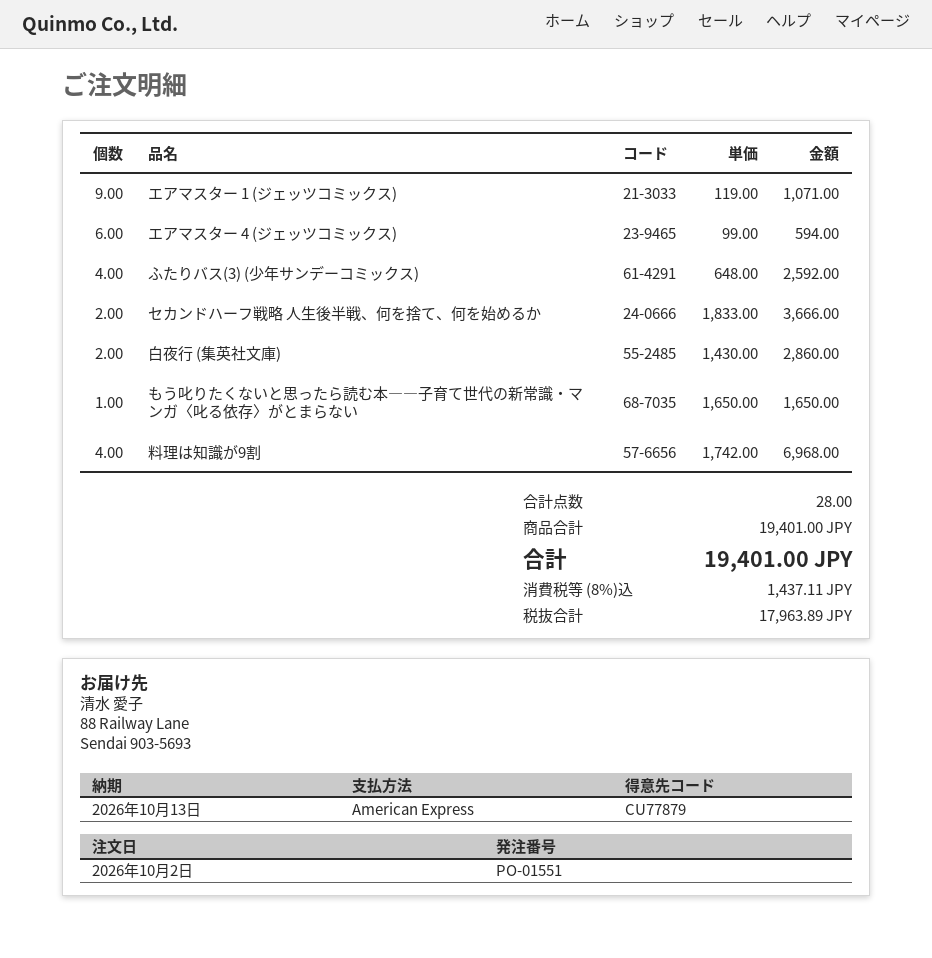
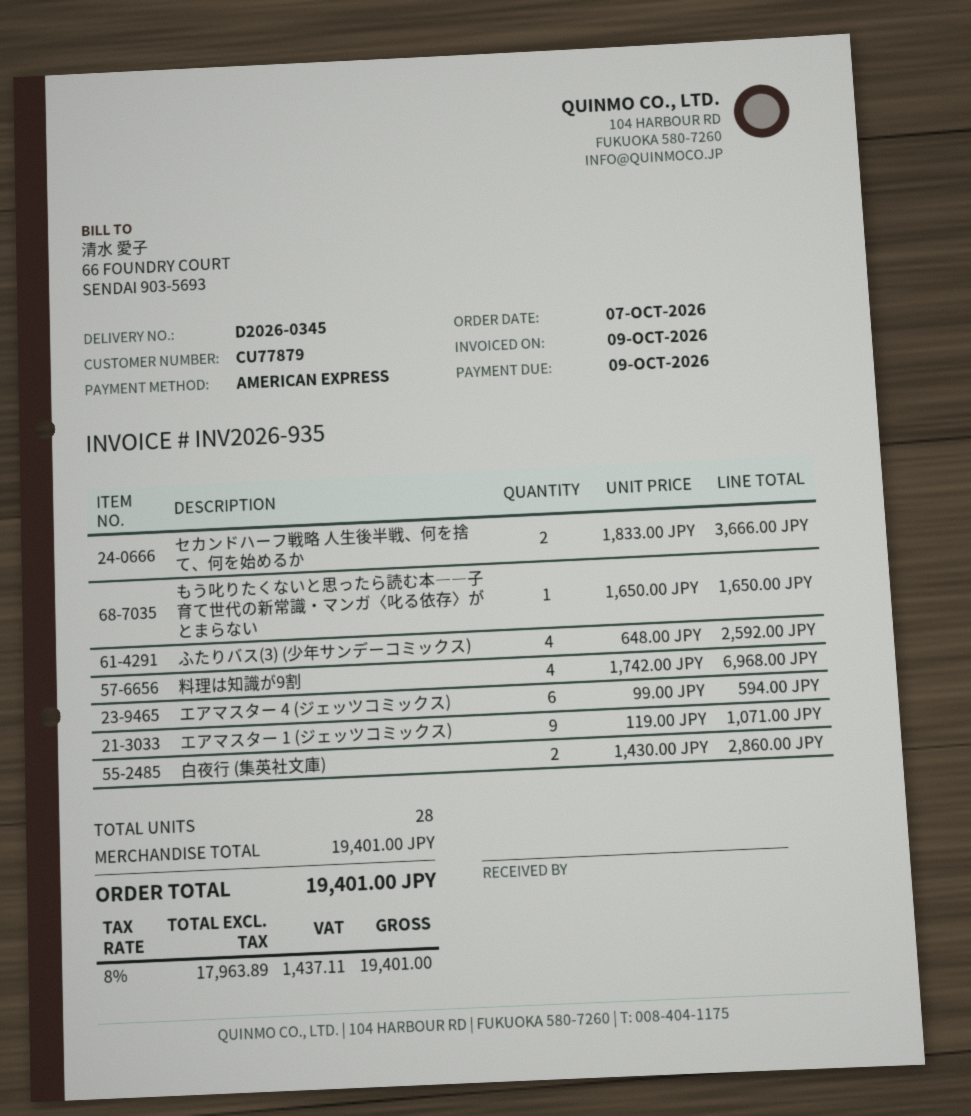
order date: 2026-10-02 -> 2026-10-07

